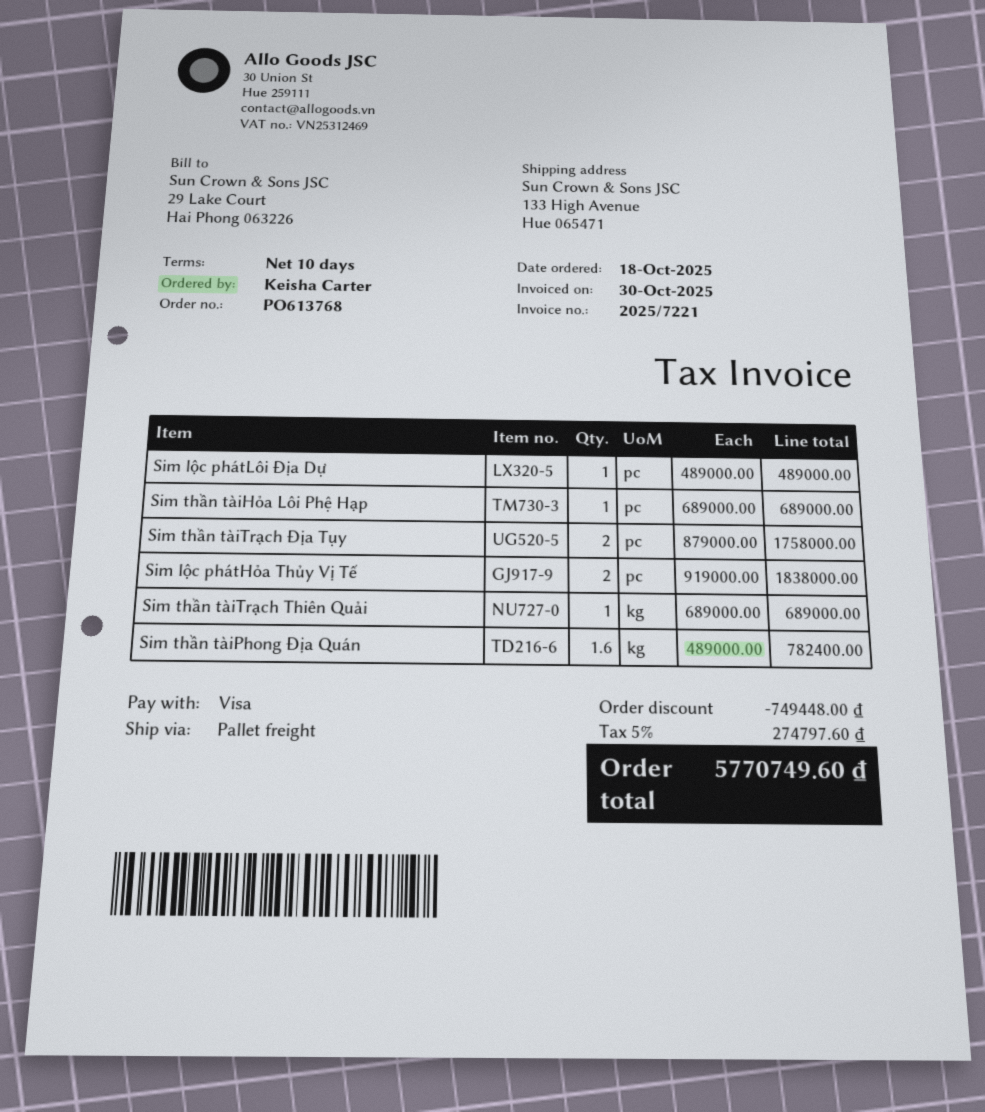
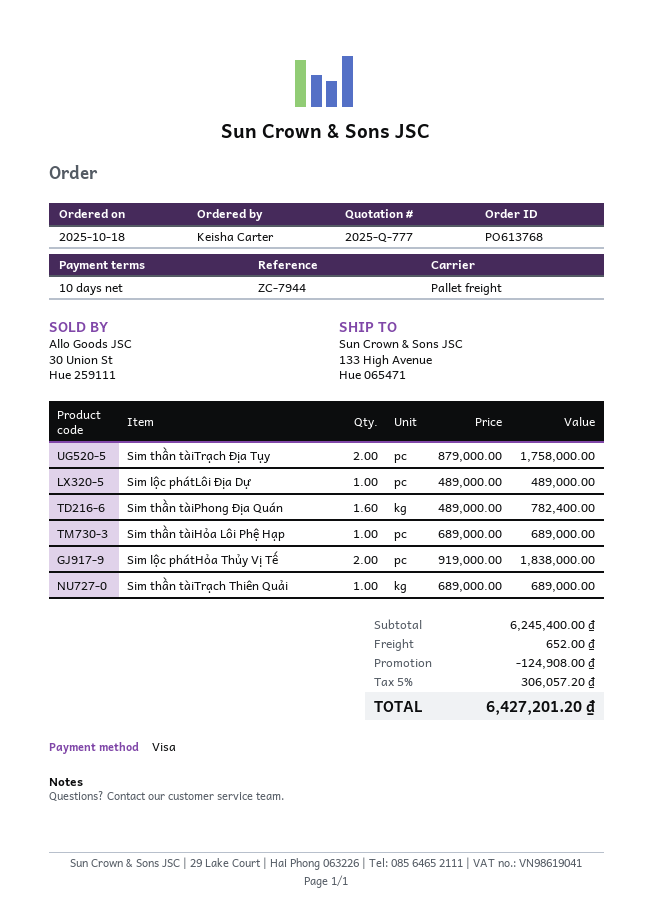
discount: 749448.00 -> 124908.00
shipping: none -> 652.00
tax: 5% = 274797.60 -> 5% = 306057.20
total: 5770749.60 -> 6427201.20

